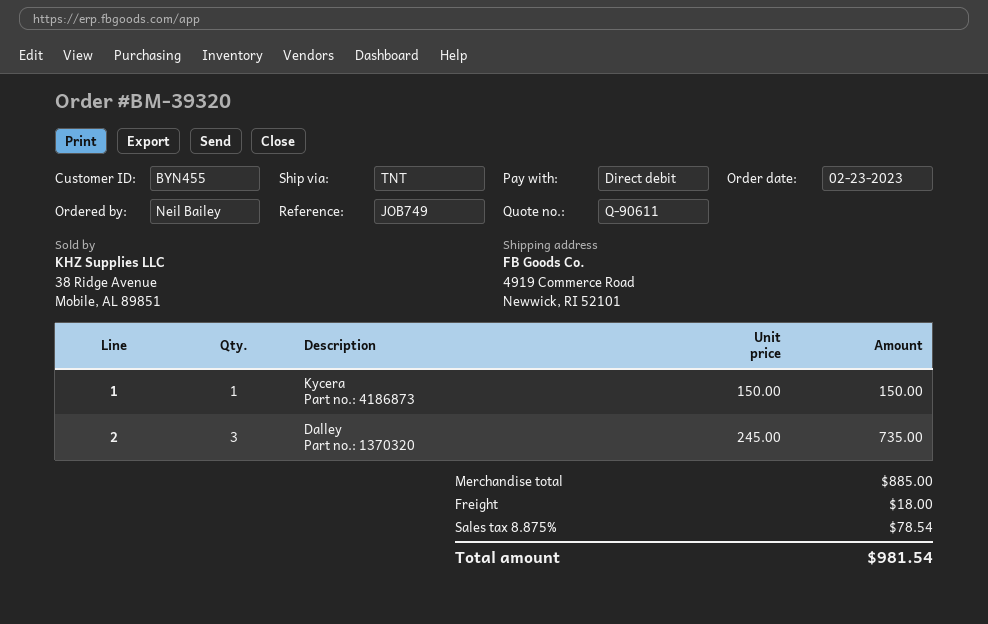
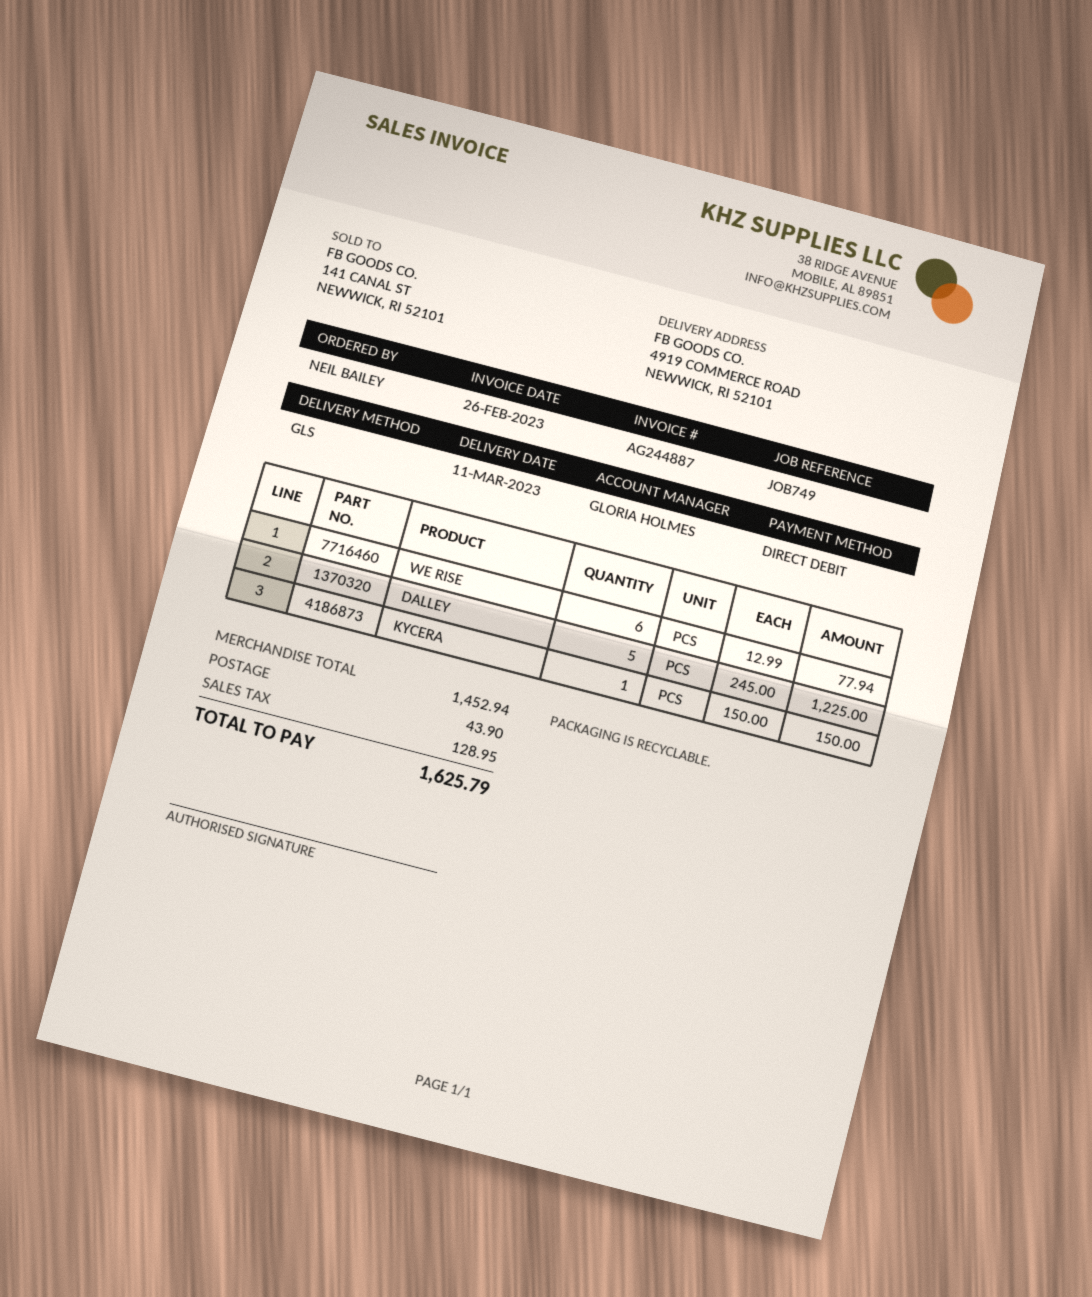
shipping method: TNT -> GLS
Dalley: 3 x 245.00 = 735.00 -> 5 x 245.00 = 1225.00
WE RISE: none -> 6 x 12.99 = 77.94
subtotal: 885.00 -> 1452.94
shipping: 18.00 -> 43.90
tax: 78.54 -> 128.95
total: 981.54 -> 1625.79

